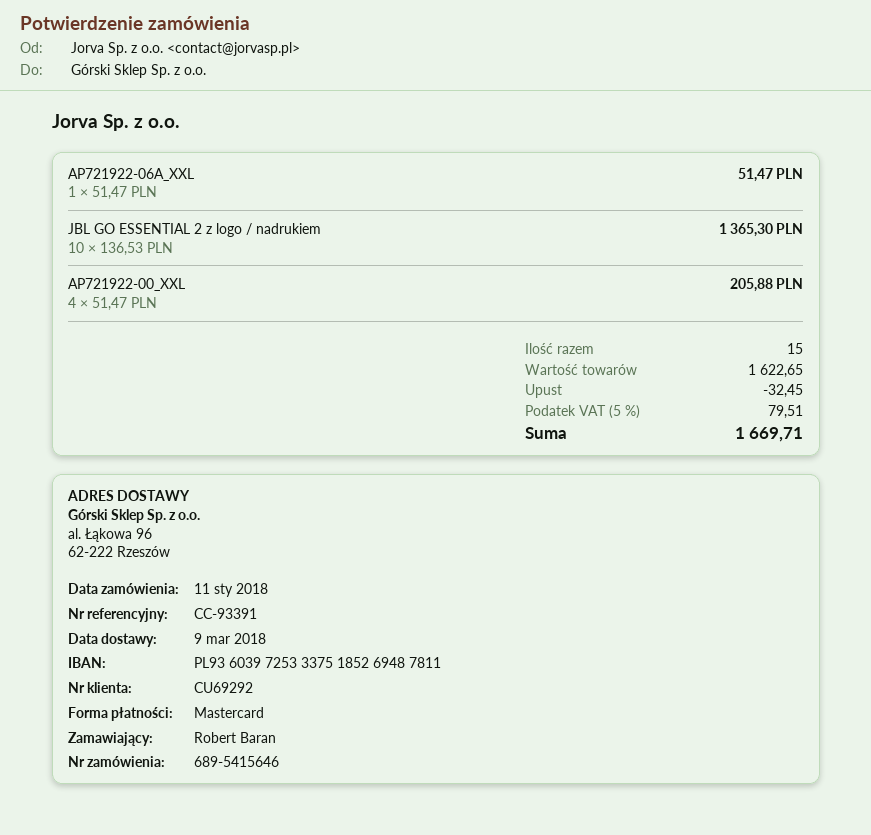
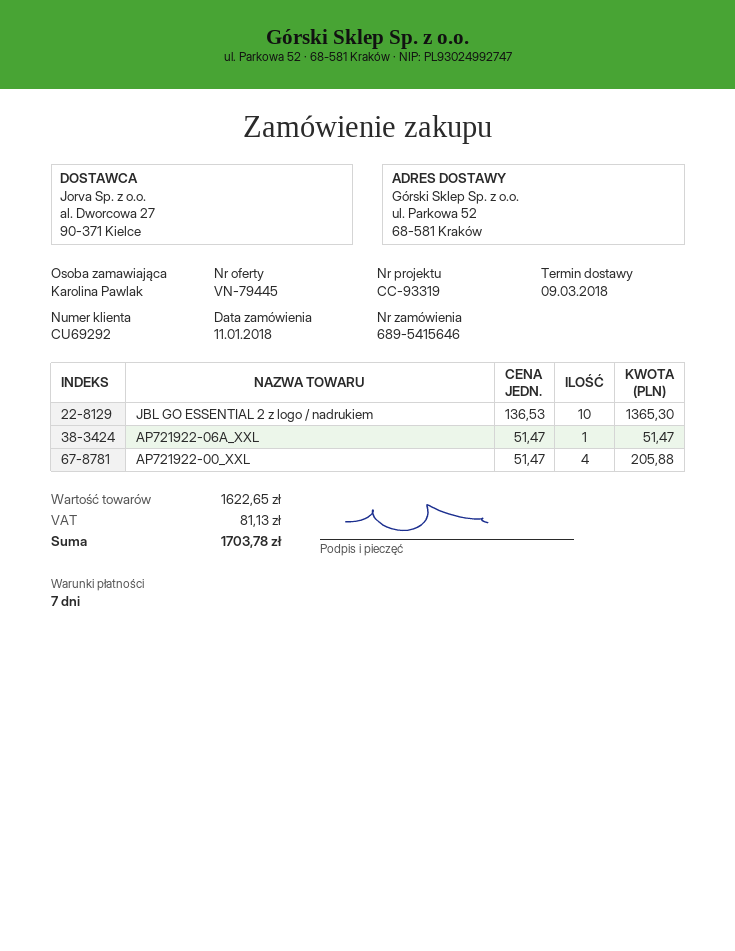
reference: CC-93391 -> CC-93319
ordered by: Robert Baran -> Karolina Pawlak
ship to: al. Łąkowa 96, 62-222 Rzeszów -> ul. Parkowa 52, 68-581 Kraków
discount: 32.45 -> none
tax: 79.51 -> 81.13
total: 1669.71 -> 1703.78

